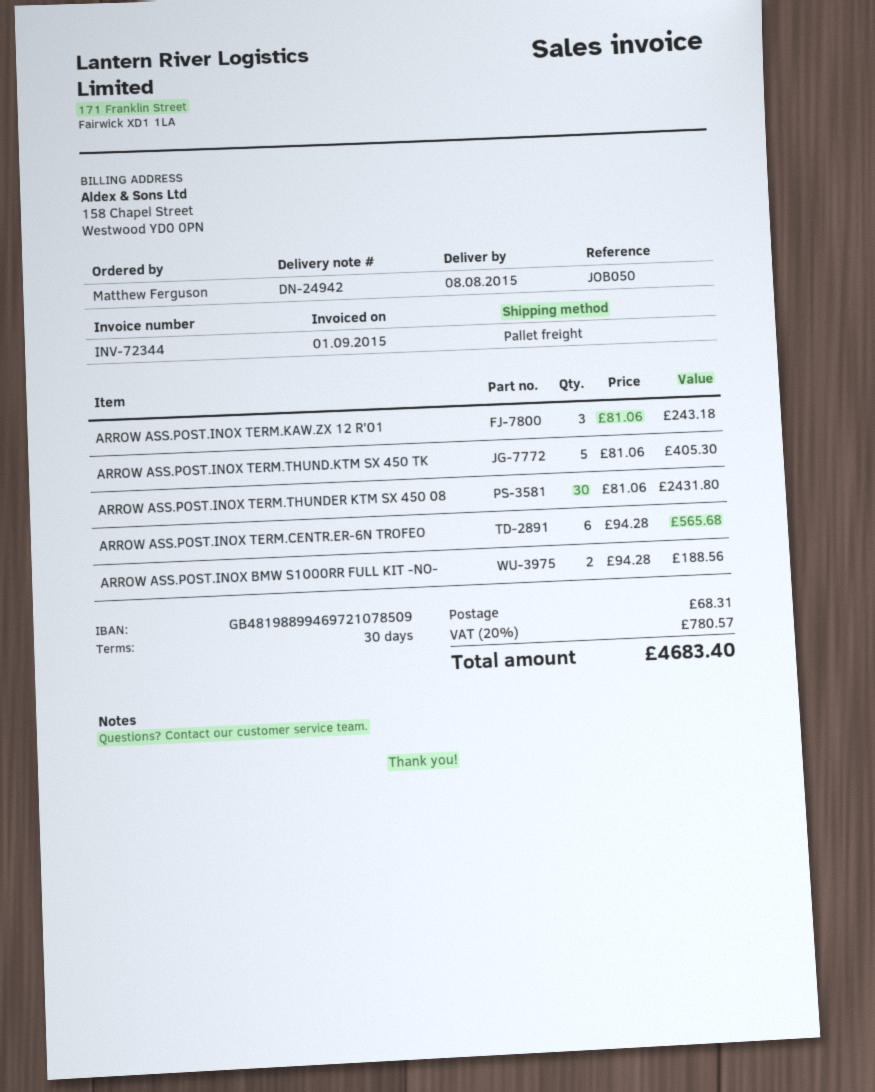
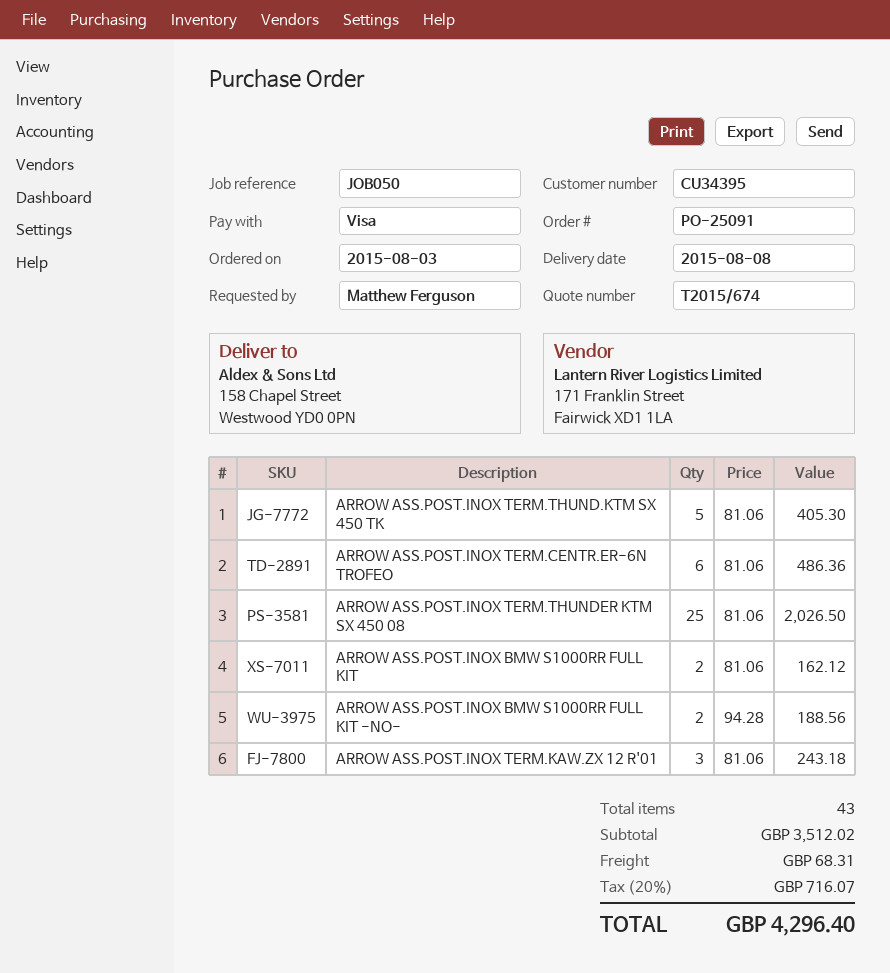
ARROW ASS.POST.INOX TERM.THUNDER KTM SX 450 08: 30 x 81.06 = 2431.80 -> 25 x 81.06 = 2026.50
ARROW ASS.POST.INOX TERM.CENTR.ER-6N TROFEO: 6 x 94.28 = 565.68 -> 6 x 81.06 = 486.36
ARROW ASS.POST.INOX BMW S1000RR FULL KIT: none -> 2 x 81.06 = 162.12
tax: 20% = 780.57 -> 20% = 716.07
total: 4683.40 -> 4296.40

